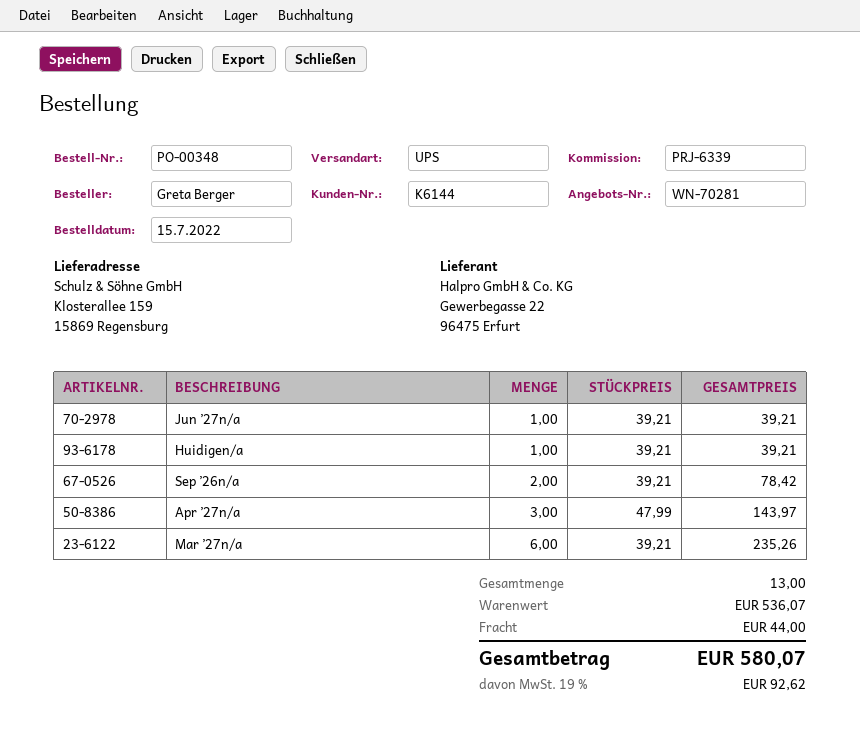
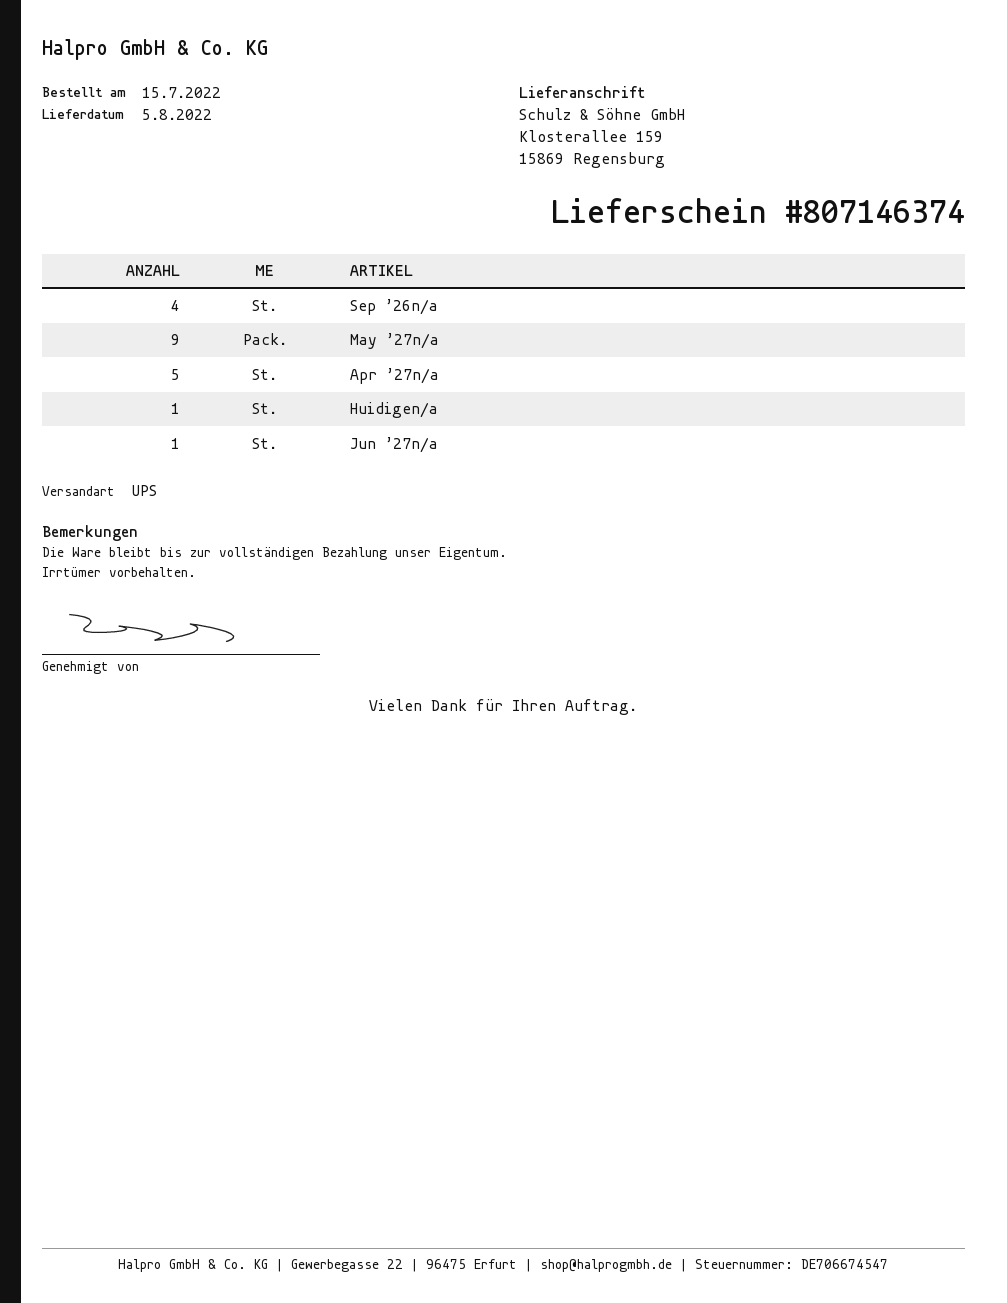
Sep ’26n/a: 2 -> 4
Apr ’27n/a: 3 -> 5
Mar ’27n/a: 6 -> none
May ’27n/a: none -> 9

